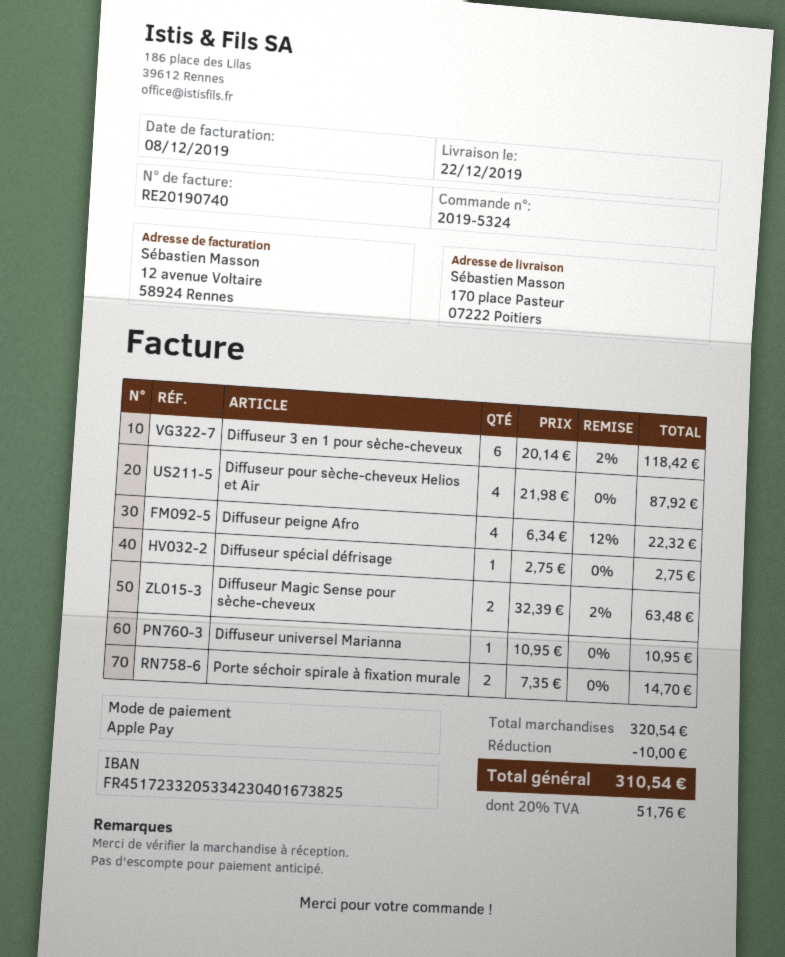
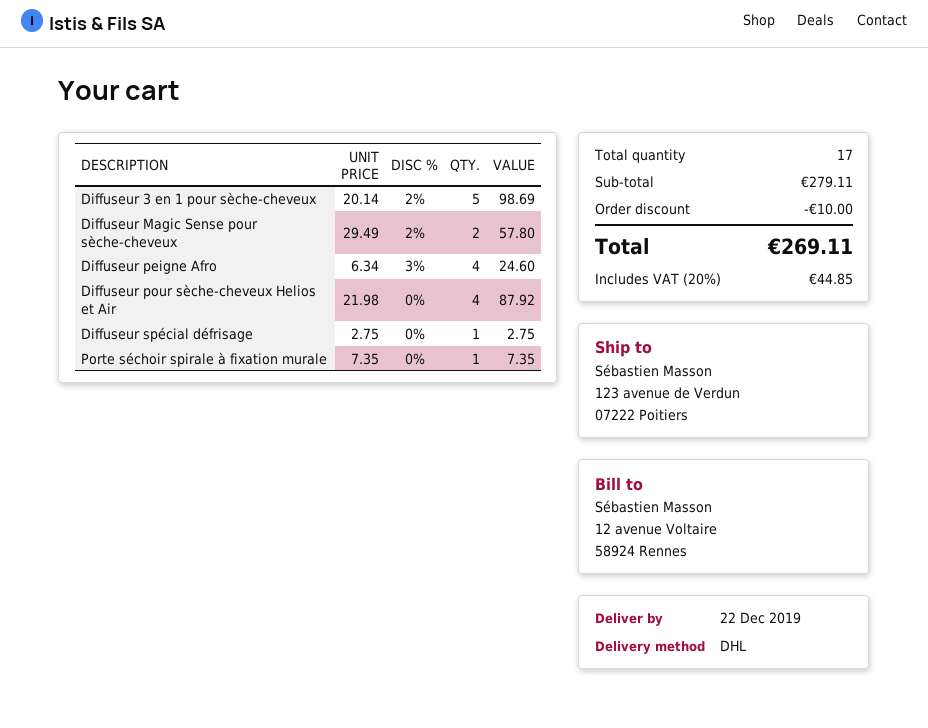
ship to: 170 place Pasteur, 07222 Poitiers -> 123 avenue de Verdun, 07222 Poitiers
Diffuseur 3 en 1 pour sèche-cheveux: 6 x 20.14 - 2% = 118.42 -> 5 x 20.14 - 2% = 98.69
Diffuseur peigne Afro: 4 x 6.34 - 12% = 22.32 -> 4 x 6.34 - 3% = 24.60
Diffuseur Magic Sense pour sèche-cheveux: 2 x 32.39 - 2% = 63.48 -> 2 x 29.49 - 2% = 57.80
Diffuseur universel Marianna: 1 x 10.95 = 10.95 -> none
Porte séchoir spirale à fixation murale: 2 x 7.35 = 14.70 -> 1 x 7.35 = 7.35
subtotal: 320.54 -> 279.11
tax: 20% = 51.76 -> 20% = 44.85
total: 310.54 -> 269.11

